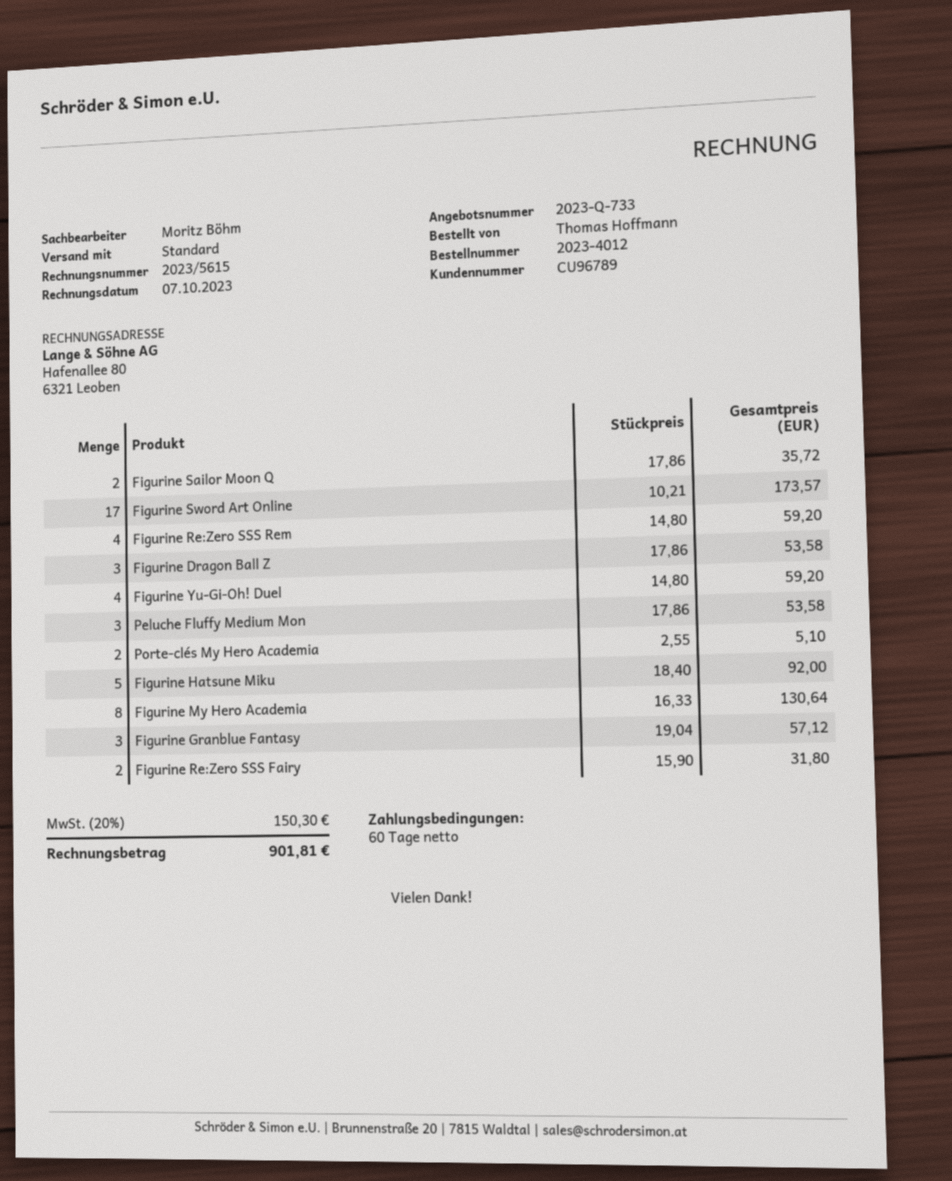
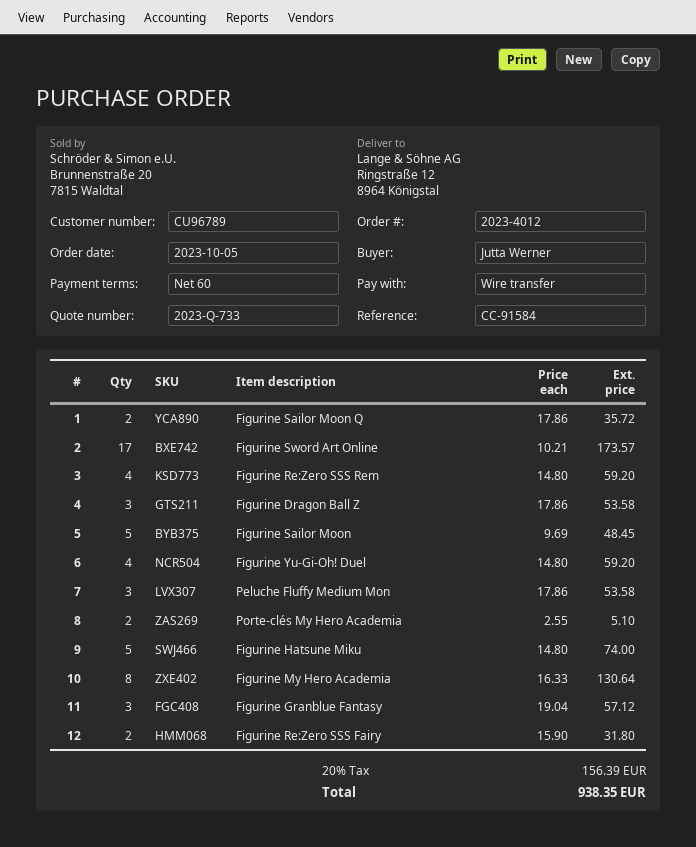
ordered by: Thomas Hoffmann -> Jutta Werner
Figurine Hatsune Miku: 5 x 18.40 = 92.00 -> 5 x 14.80 = 74.00
Figurine Sailor Moon: none -> 5 x 9.69 = 48.45
tax: 20% = 150.30 -> 20% = 156.39
total: 901.81 -> 938.35

